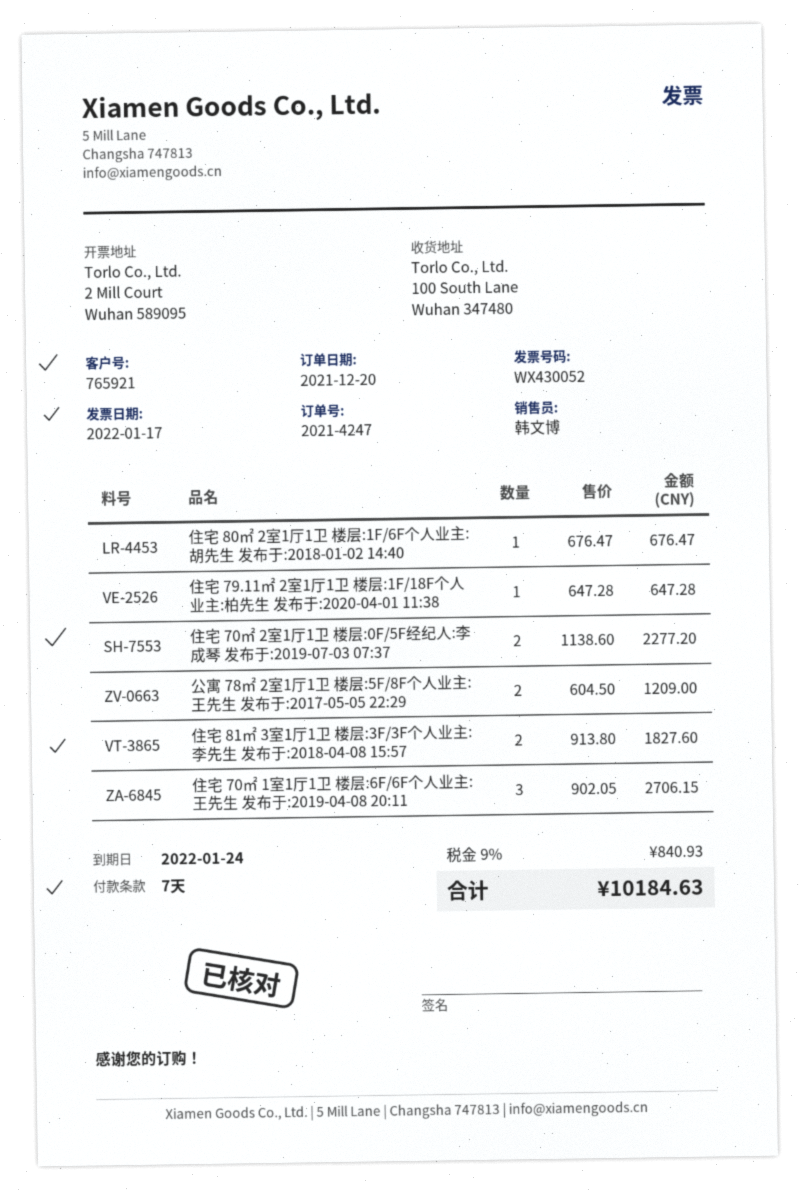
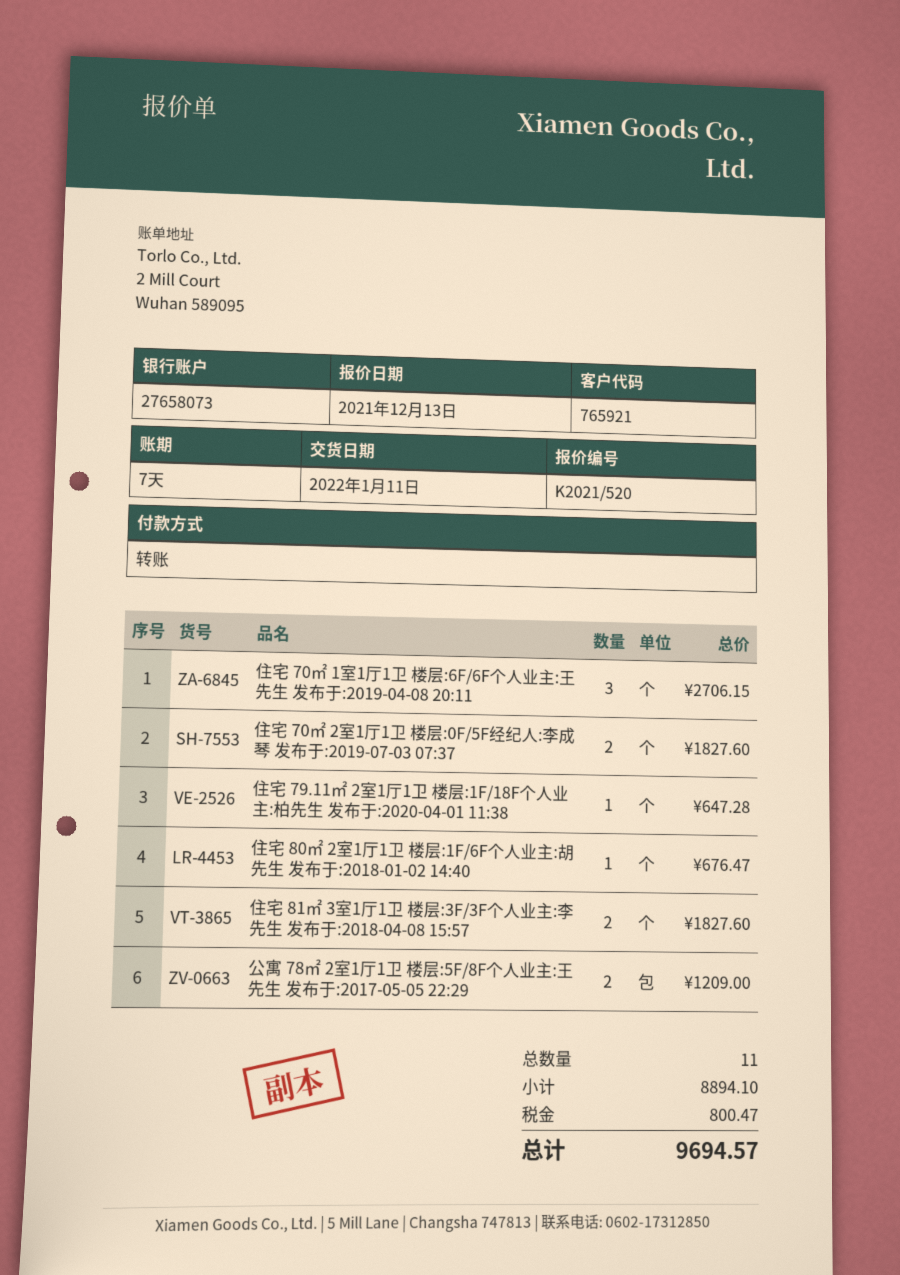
住宅 70㎡ 2室1厅1卫 楼层:0F/5F经纪人:李成琴 发布于:2019-07-03 07:37: 2 for 2277.20 -> 2 for 1827.60
tax: 840.93 -> 800.47
total: 10184.63 -> 9694.57

